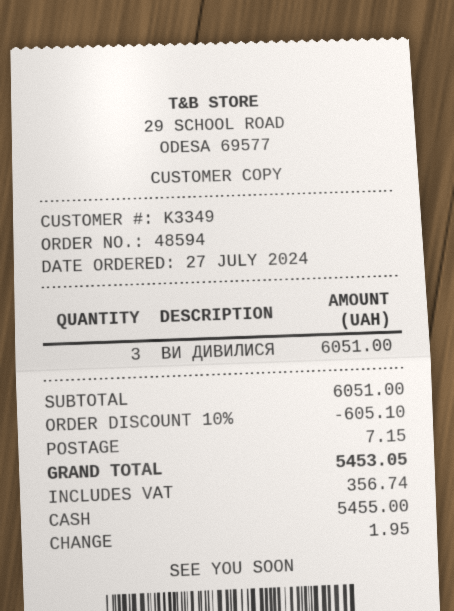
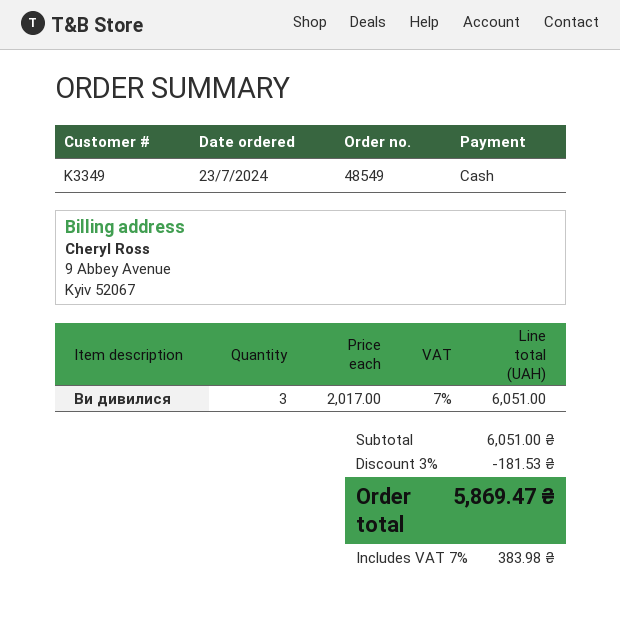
order number: 48594 -> 48549
order date: 2024-07-27 -> 2024-07-23
discount: 10% = 605.10 -> 3% = 181.53
shipping: 7.15 -> none
tax: 356.74 -> 383.98
total: 5453.05 -> 5869.47

